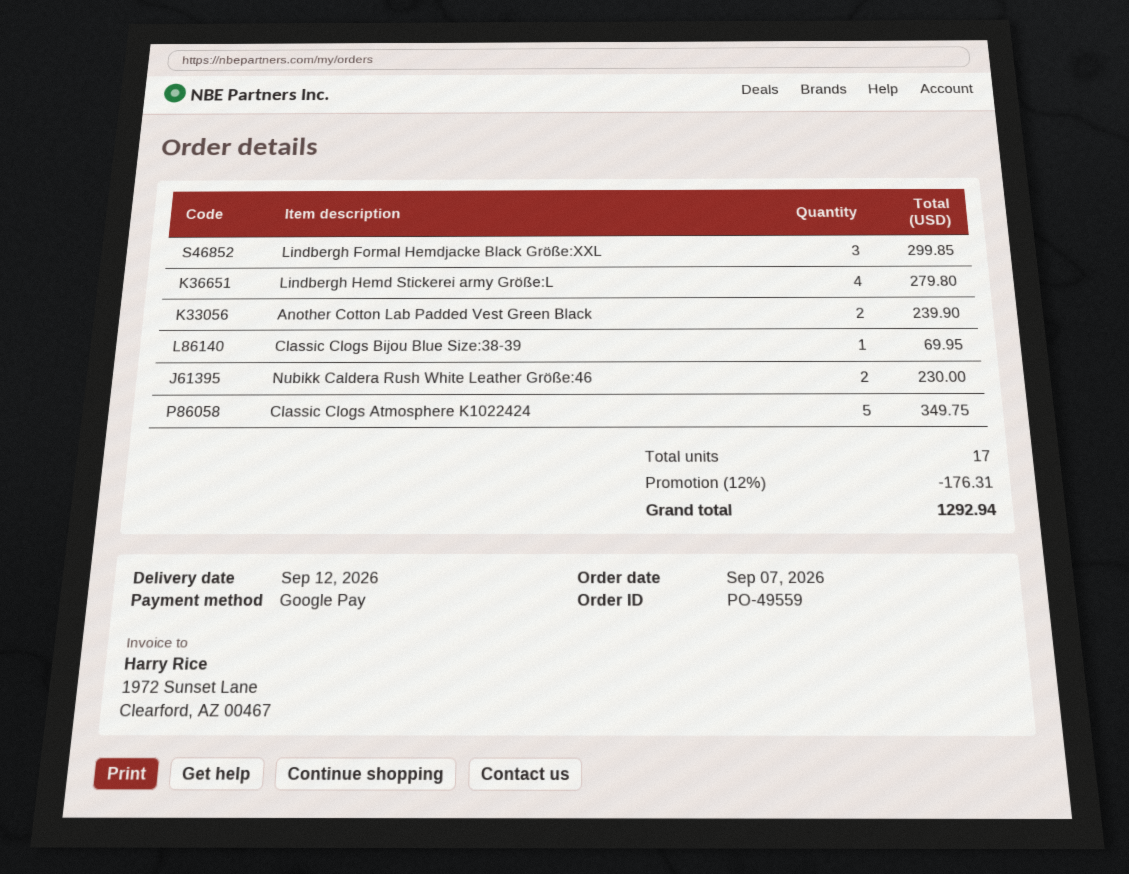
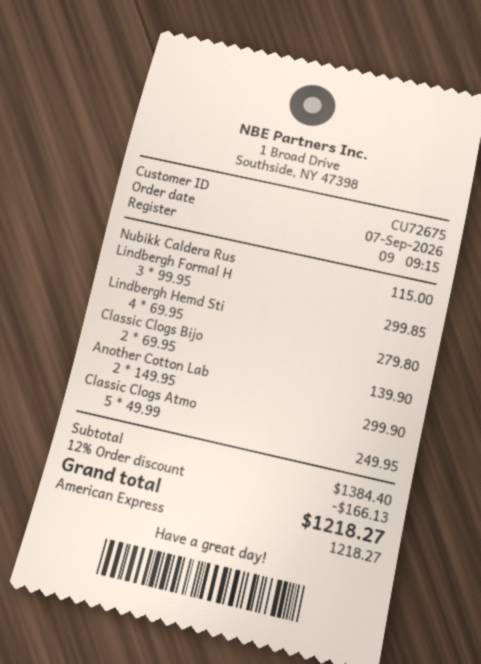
payment method: Google Pay -> American Express
Another Cotton Lab Padded Vest Green Black: 2 for 239.90 -> 2 for 299.90
Classic Clogs Bijou Blue Size:38-39: 1 for 69.95 -> 2 for 139.90
Nubikk Caldera Rush White Leather Größe:46: 2 for 230.00 -> 1 for 115.00
Classic Clogs Atmosphere K1022424: 5 for 349.75 -> 5 for 249.95
discount: 12% = 176.31 -> 12% = 166.13
total: 1292.94 -> 1218.27

